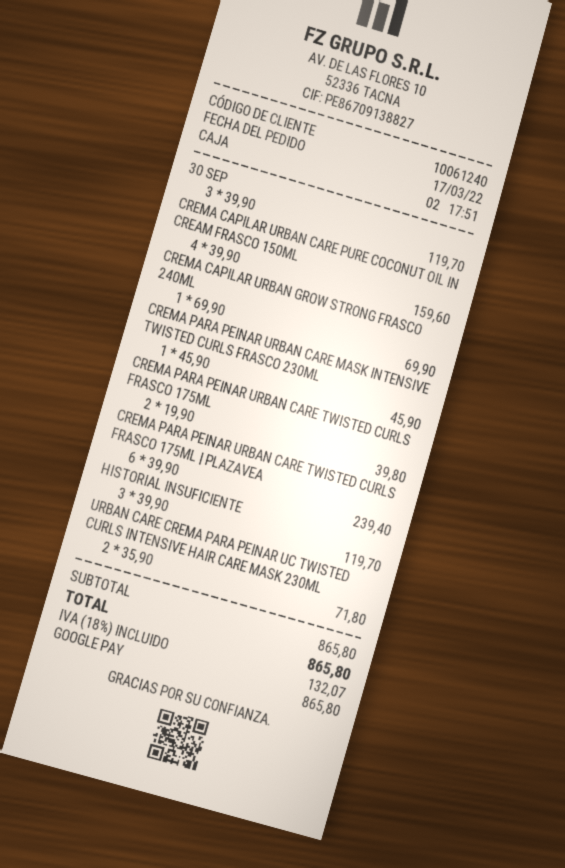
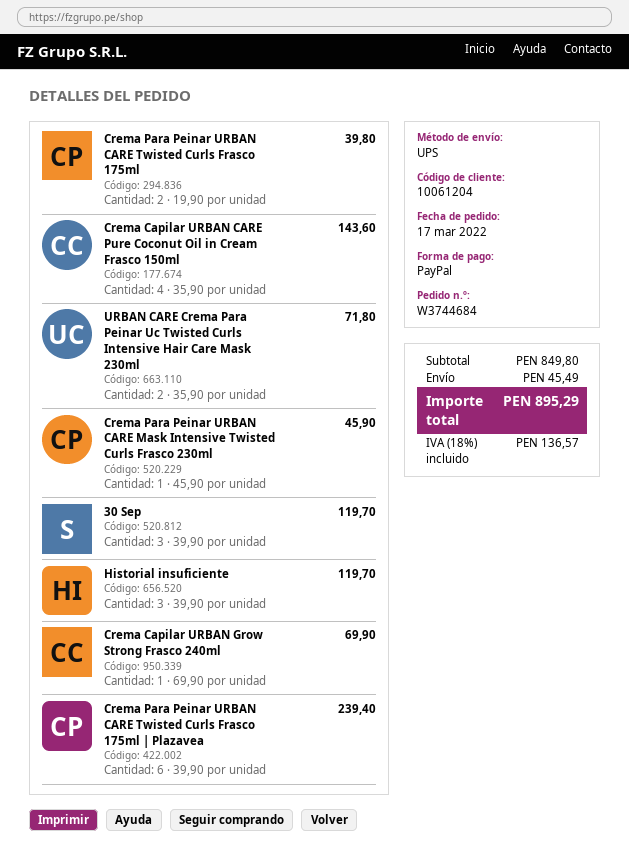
customer number: 10061240 -> 10061204
payment method: Google Pay -> PayPal
CREMA CAPILAR URBAN CARE PURE COCONUT OIL IN CREAM FRASCO 150ML: 4 x 39.90 = 159.60 -> 4 x 35.90 = 143.60
subtotal: 865.80 -> 849.80
shipping: none -> 45.49
tax: 18% = 132.07 -> 18% = 136.57
total: 865.80 -> 895.29

